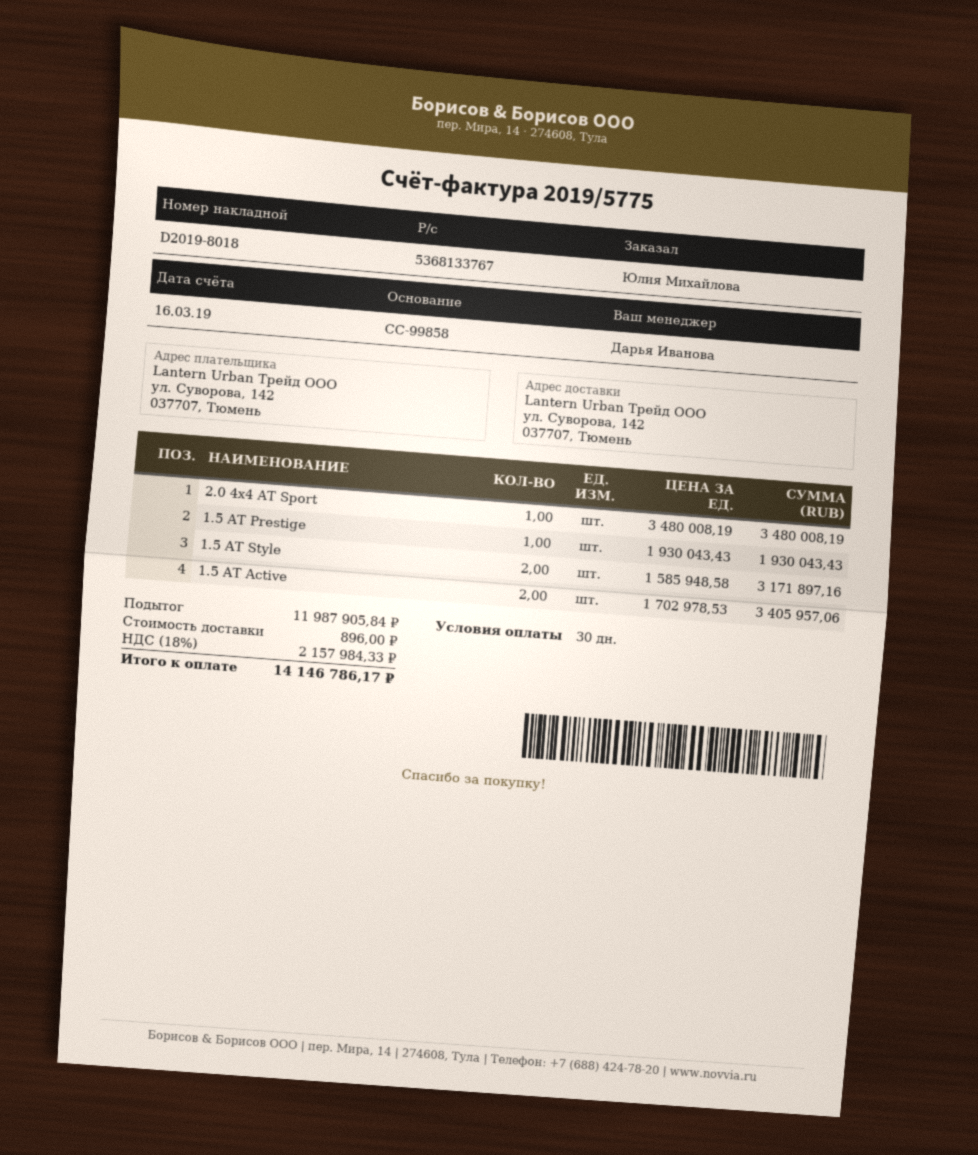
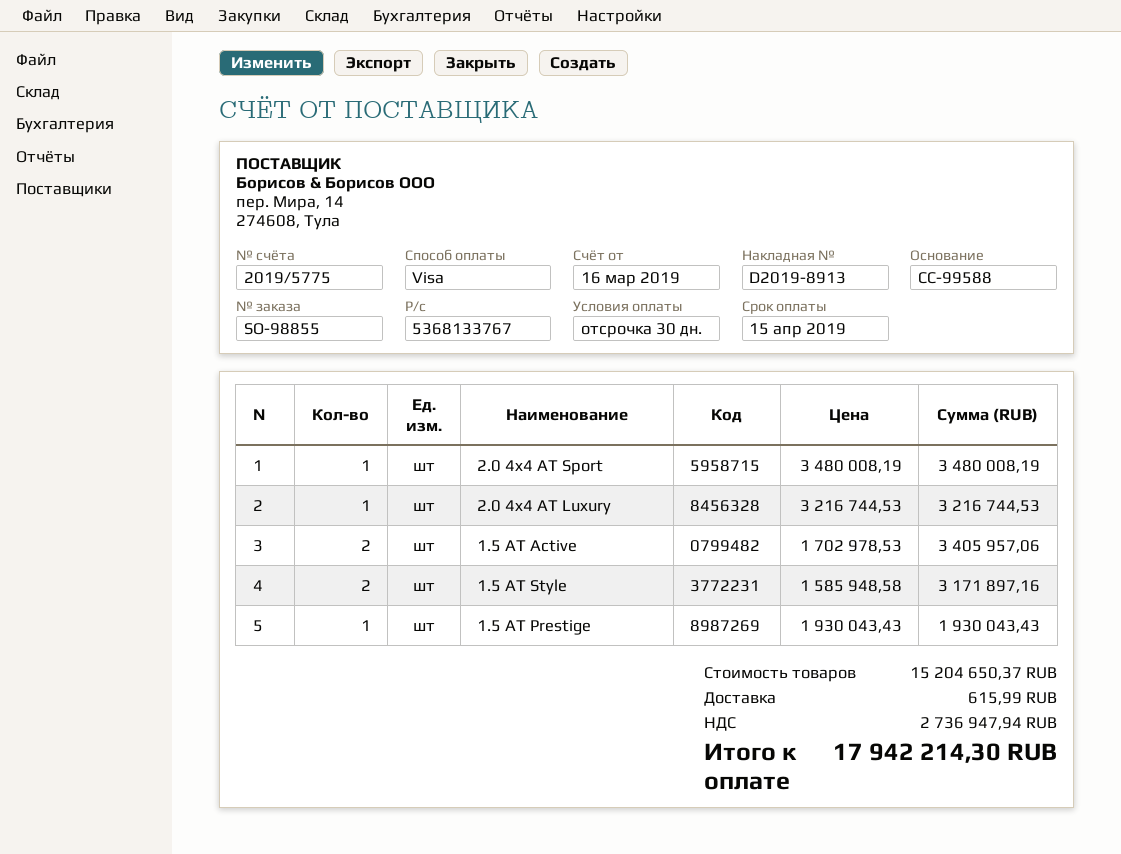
delivery note number: D2019-8018 -> D2019-8913
reference: CC-99858 -> CC-99588
2.0 4x4 AT Luxury: none -> 1 x 3216744.53 = 3216744.53
subtotal: 11987905.84 -> 15204650.37
shipping: 896.00 -> 615.99
tax: 2157984.33 -> 2736947.94
total: 14146786.17 -> 17942214.30

